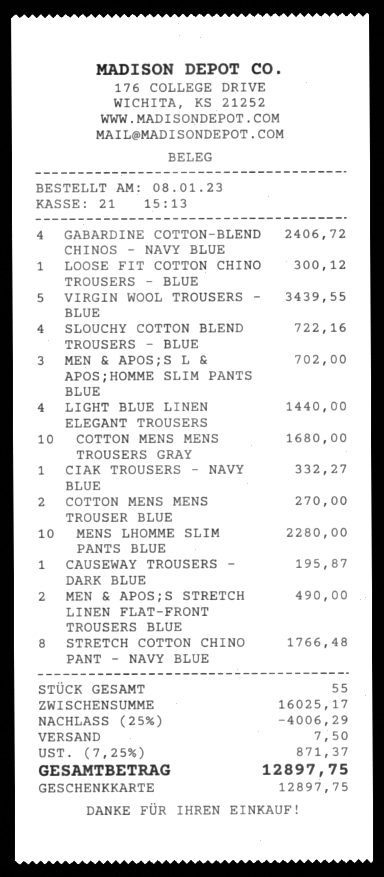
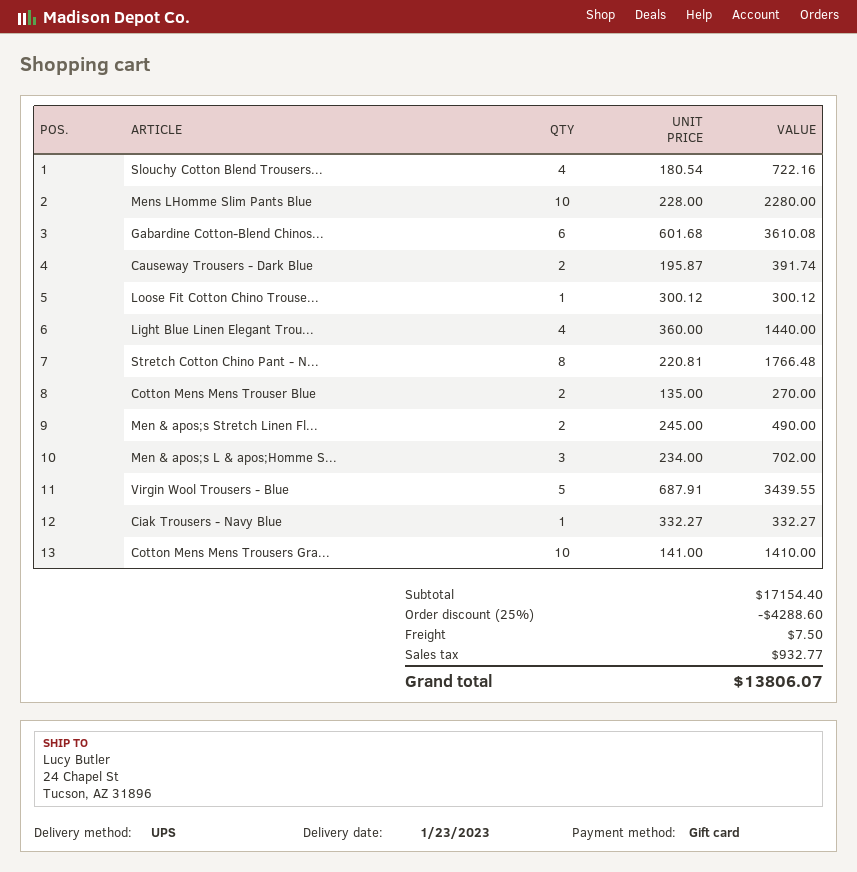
GABARDINE COTTON-BLEND CHINOS - NAVY BLUE: 4 for 2406.72 -> 6 for 3610.08
COTTON MENS MENS TROUSERS GRAY: 10 for 1680.00 -> 10 for 1410.00
CAUSEWAY TROUSERS - DARK BLUE: 1 for 195.87 -> 2 for 391.74
subtotal: 16025.17 -> 17154.40
discount: 25% = 4006.29 -> 25% = 4288.60
tax: 871.37 -> 932.77
total: 12897.75 -> 13806.07

